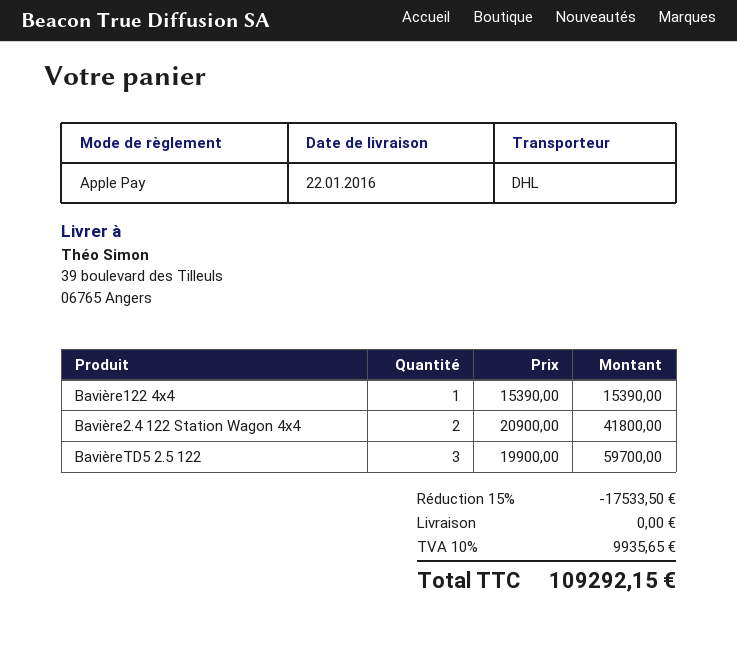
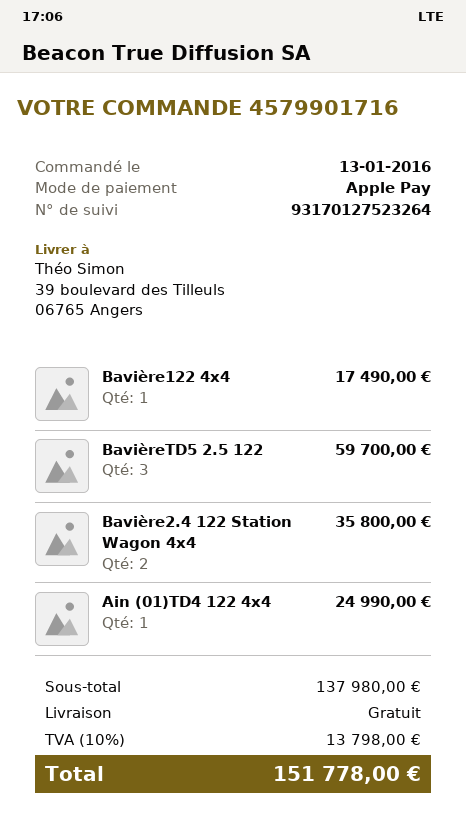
Bavière122 4x4: 1 for 15390.00 -> 1 for 17490.00
Bavière2.4 122 Station Wagon 4x4: 2 for 41800.00 -> 2 for 35800.00
Ain (01)TD4 122 4x4: none -> 1 for 24990.00
discount: 15% = 17533.50 -> none
tax: 10% = 9935.65 -> 10% = 13798.00
total: 109292.15 -> 151778.00

